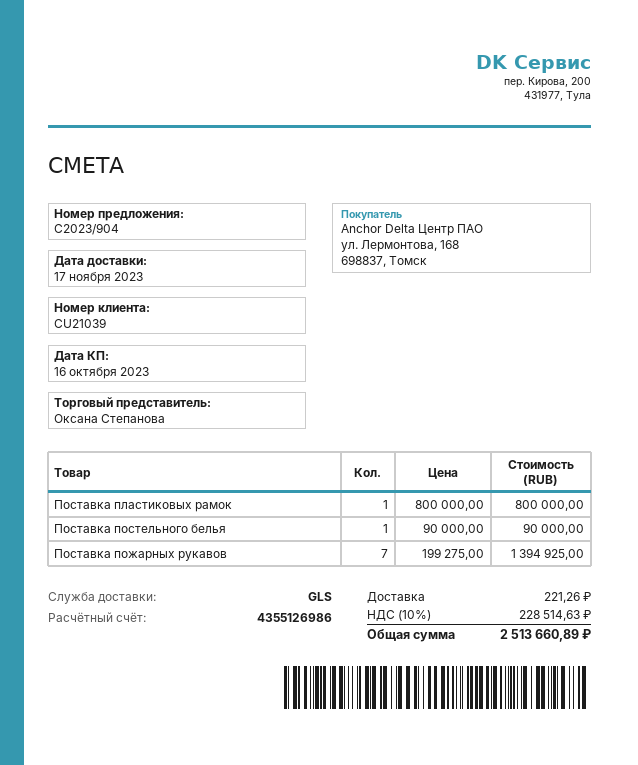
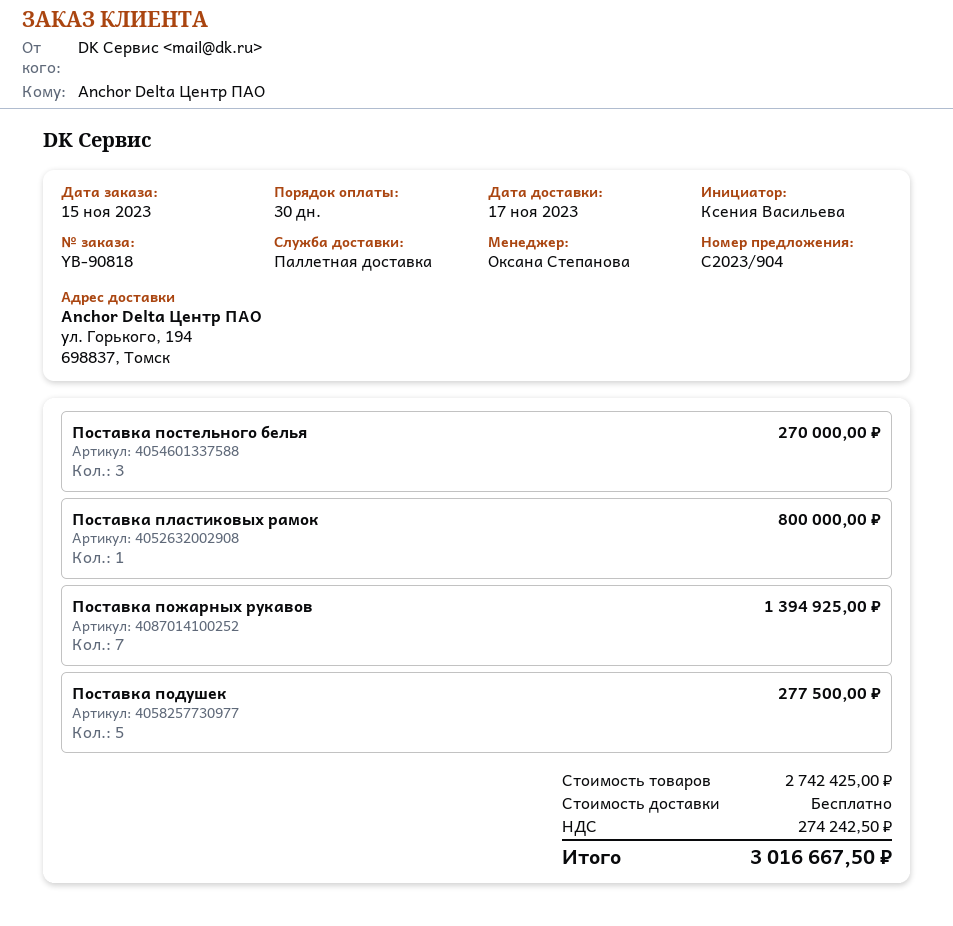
shipping method: GLS -> pallet freight
Поставка постельного белья: 1 for 90000.00 -> 3 for 270000.00
Поставка подушек: none -> 5 for 277500.00
shipping: 221.26 -> 0.00
tax: 228514.63 -> 274242.50
total: 2513660.89 -> 3016667.50

